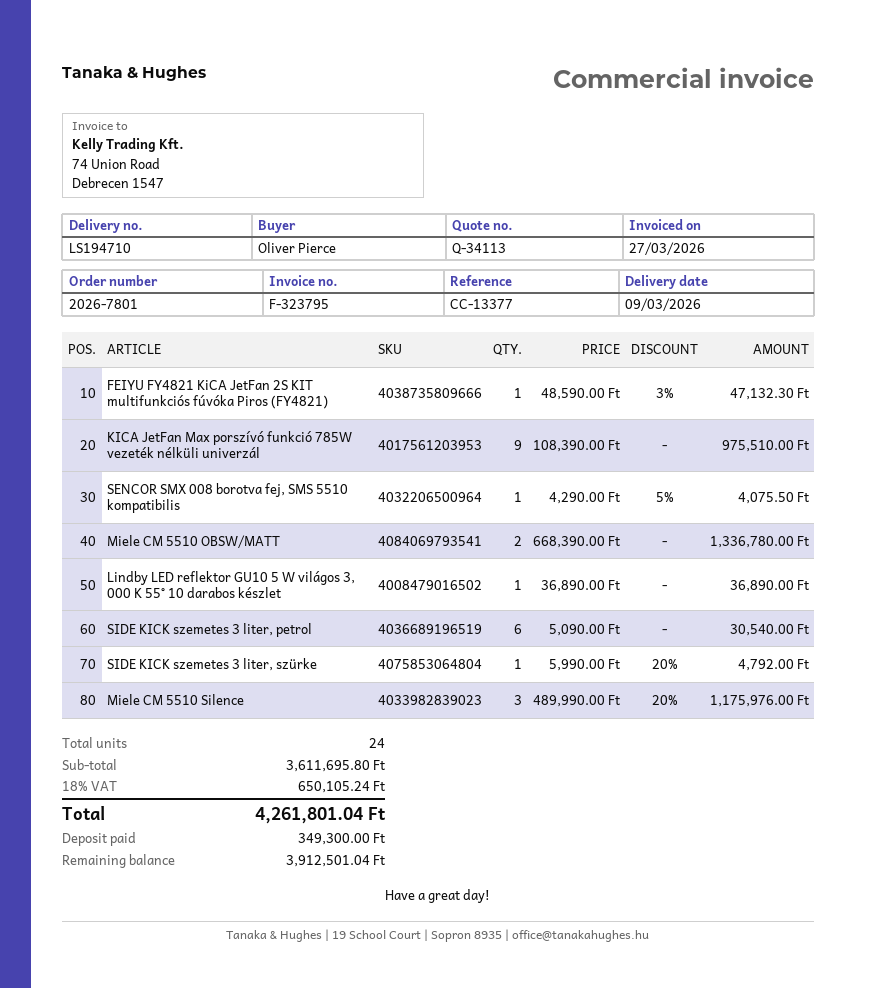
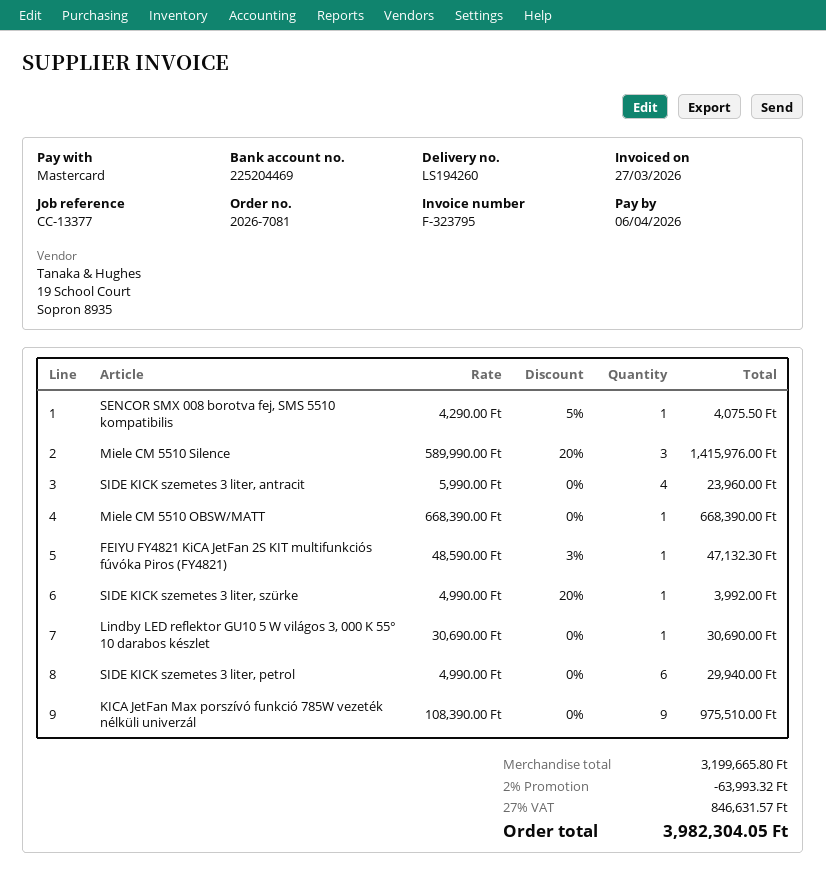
order number: 2026-7801 -> 2026-7081
delivery note number: LS194710 -> LS194260
Miele CM 5510 OBSW/MATT: 2 x 668390.00 = 1336780.00 -> 1 x 668390.00 = 668390.00
Lindby LED reflektor GU10 5 W világos 3, 000 K 55° 10 darabos készlet: 1 x 36890.00 = 36890.00 -> 1 x 30690.00 = 30690.00
SIDE KICK szemetes 3 liter, petrol: 6 x 5090.00 = 30540.00 -> 6 x 4990.00 = 29940.00
SIDE KICK szemetes 3 liter, szürke: 1 x 5990.00 - 20% = 4792.00 -> 1 x 4990.00 - 20% = 3992.00
Miele CM 5510 Silence: 3 x 489990.00 - 20% = 1175976.00 -> 3 x 589990.00 - 20% = 1415976.00
SIDE KICK szemetes 3 liter, antracit: none -> 4 x 5990.00 = 23960.00
subtotal: 3611695.80 -> 3199665.80
discount: none -> 2% = 63993.32
tax: 18% = 650105.24 -> 27% = 846631.57
total: 4261801.04 -> 3982304.05

